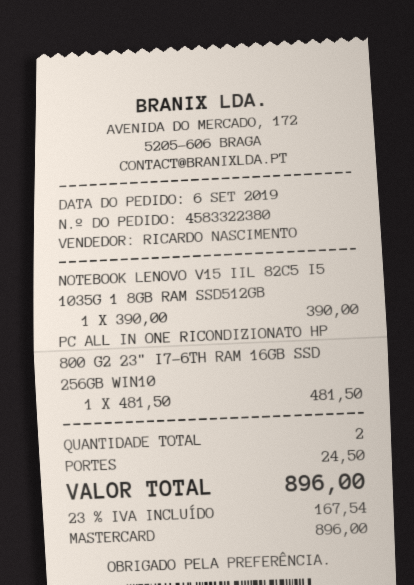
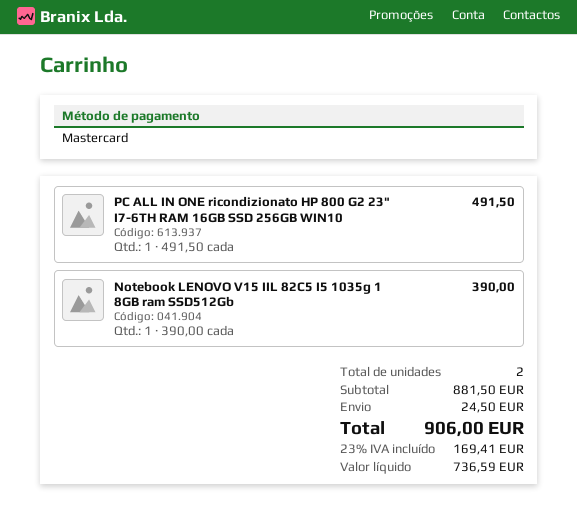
PC ALL IN ONE RICONDIZIONATO HP 800 G2 23" I7-6TH RAM 16GB SSD 256GB WIN10: 1 x 481.50 = 481.50 -> 1 x 491.50 = 491.50
tax: 23% = 167.54 -> 23% = 169.41
total: 896.00 -> 906.00

